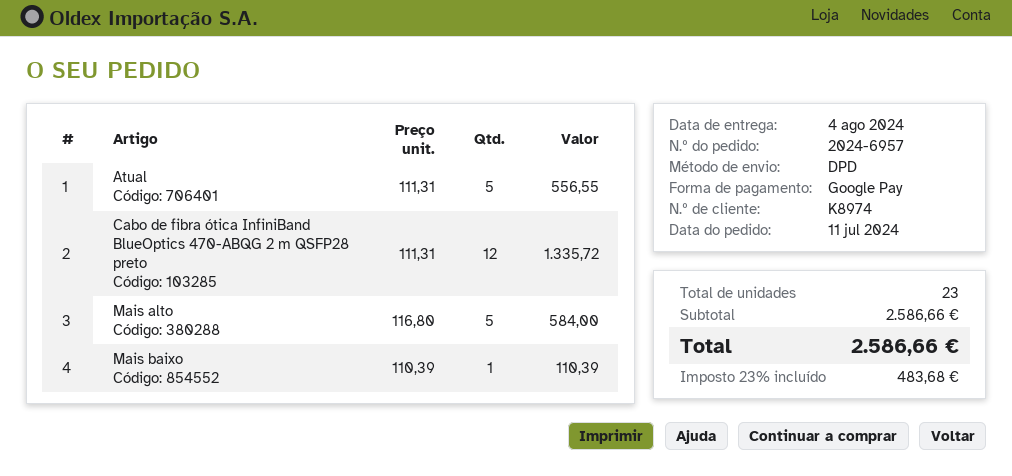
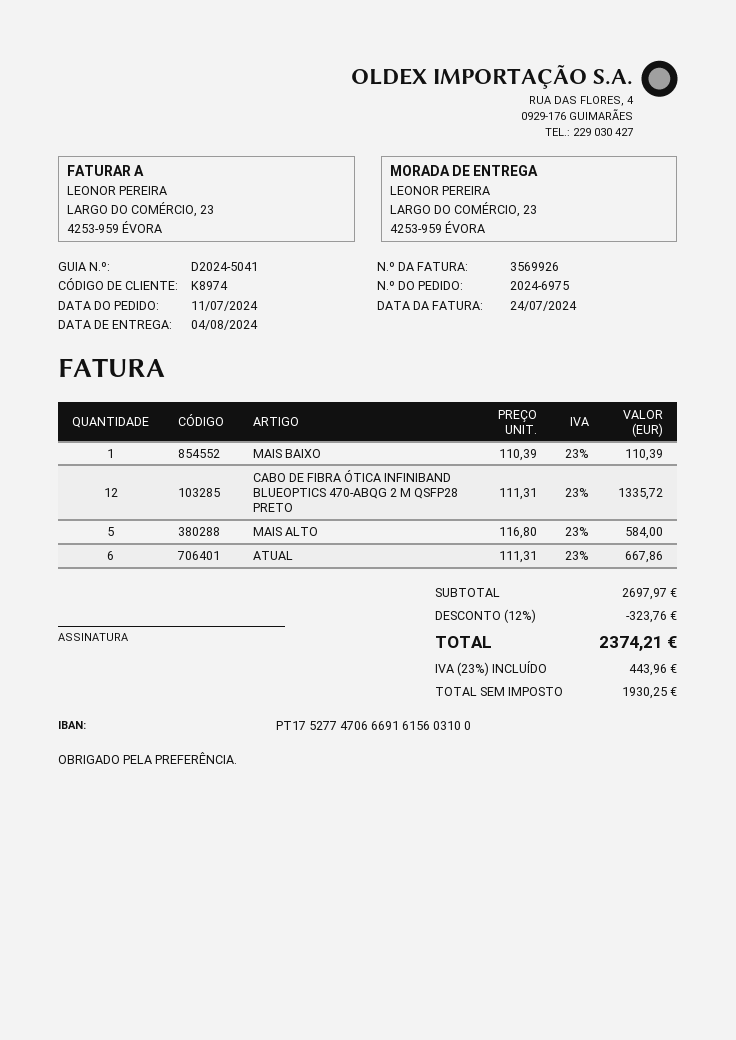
order number: 2024-6957 -> 2024-6975
Atual: 5 x 111.31 = 556.55 -> 6 x 111.31 = 667.86
subtotal: 2586.66 -> 2697.97
discount: none -> 12% = 323.76
tax: 23% = 483.68 -> 23% = 443.96
total: 2586.66 -> 2374.21

